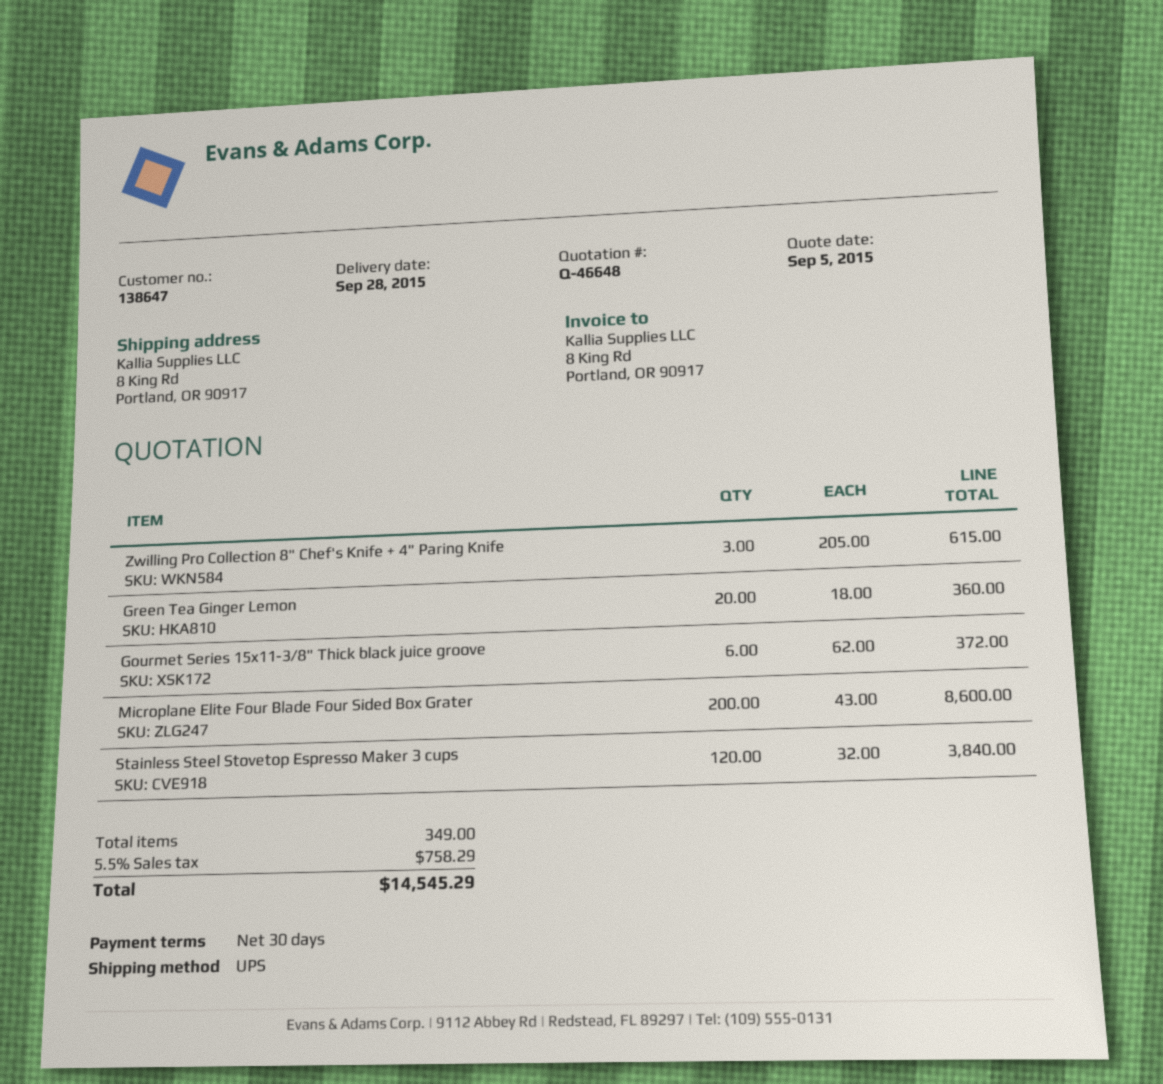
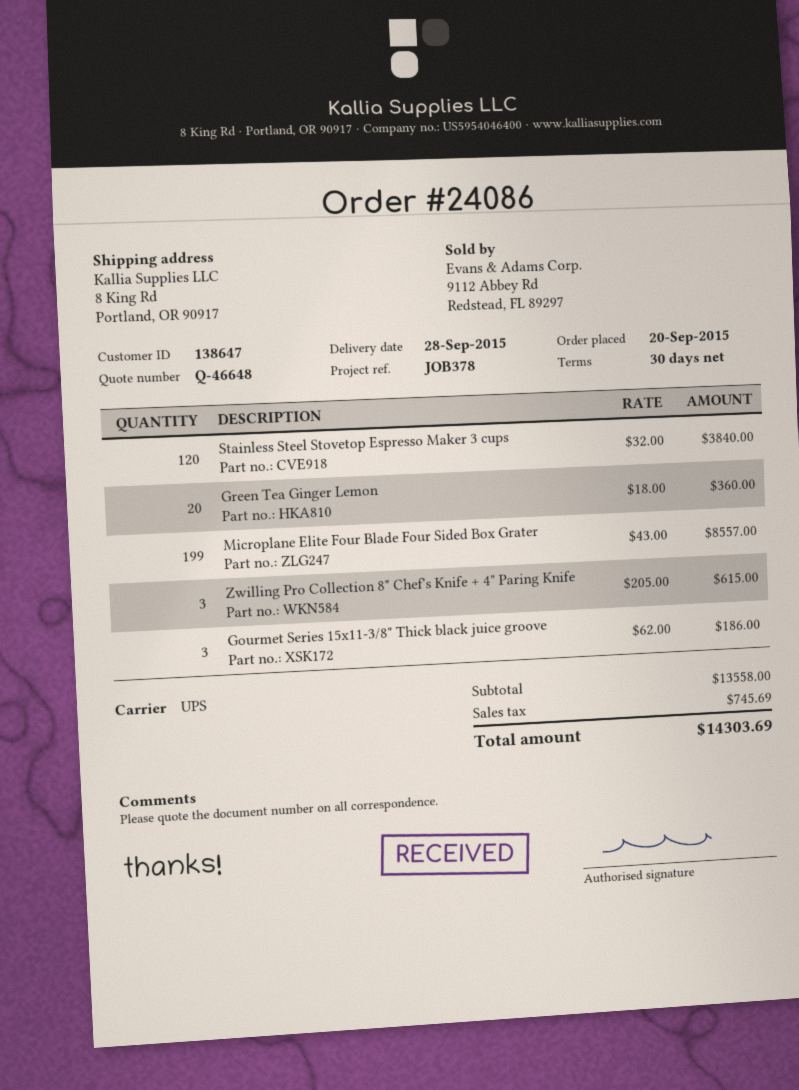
Gourmet Series 15x11-3/8" Thick black juice groove: 6 x 62.00 = 372.00 -> 3 x 62.00 = 186.00
Microplane Elite Four Blade Four Sided Box Grater: 200 x 43.00 = 8600.00 -> 199 x 43.00 = 8557.00
tax: 758.29 -> 745.69
total: 14545.29 -> 14303.69

